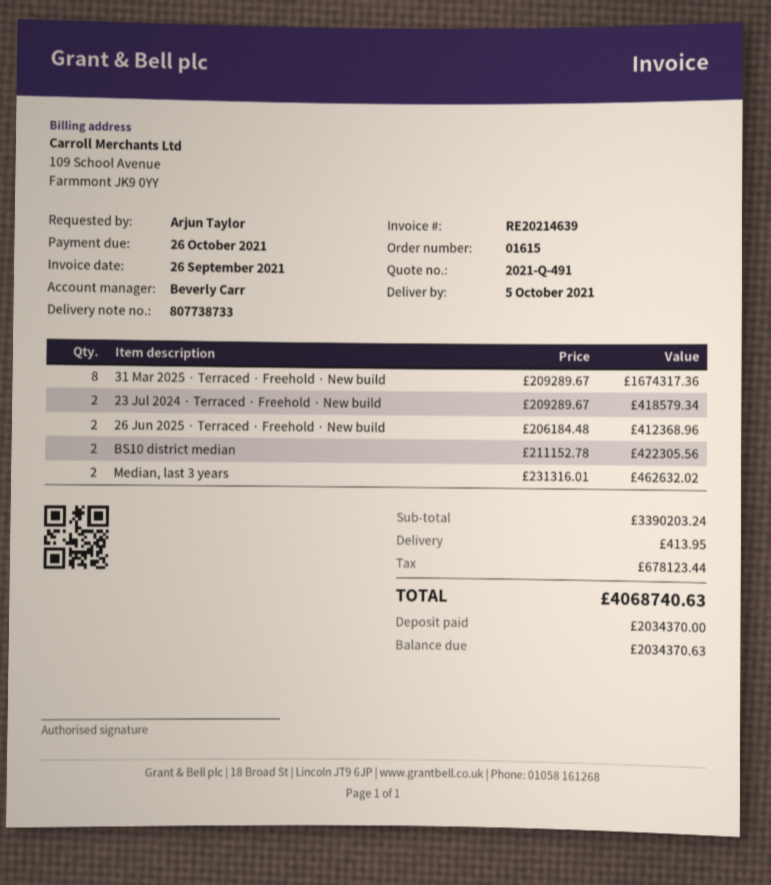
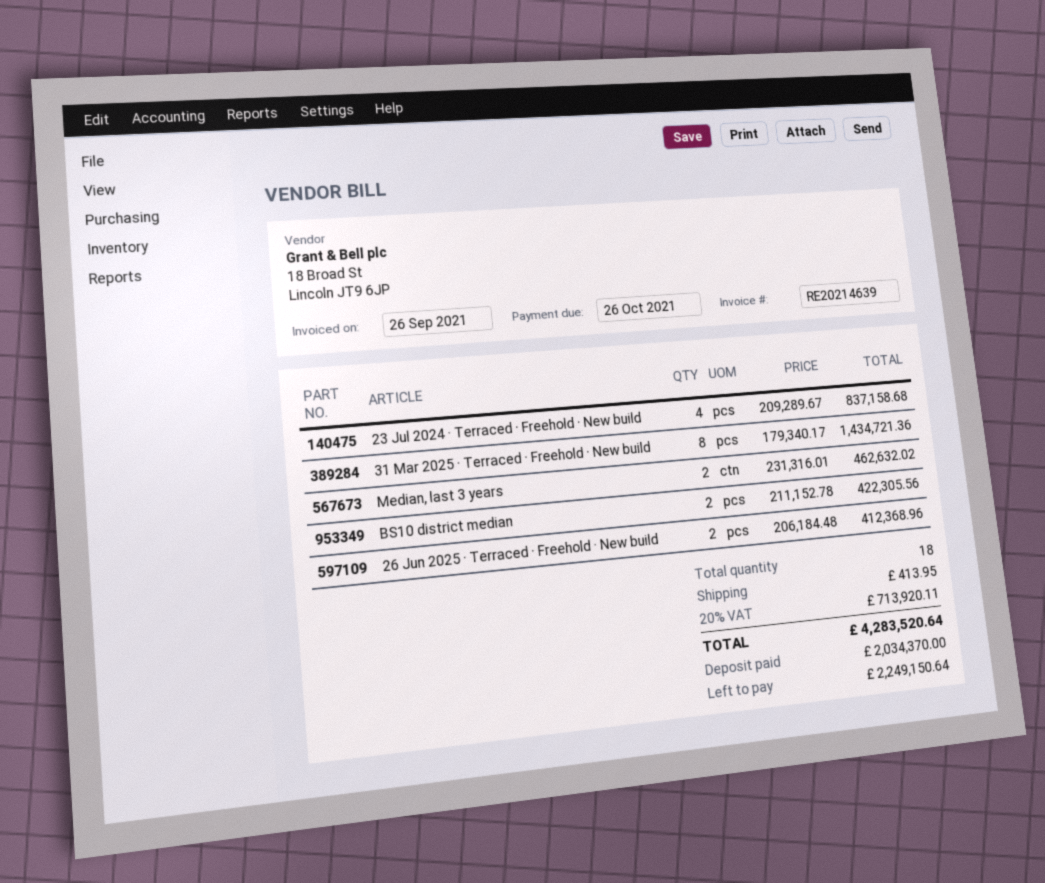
31 Mar 2025 · Terraced · Freehold · New build: 8 x 209289.67 = 1674317.36 -> 8 x 179340.17 = 1434721.36
23 Jul 2024 · Terraced · Freehold · New build: 2 x 209289.67 = 418579.34 -> 4 x 209289.67 = 837158.68
tax: 678123.44 -> 713920.11
total: 4068740.63 -> 4283520.64
balance: 2034370.63 -> 2249150.64

